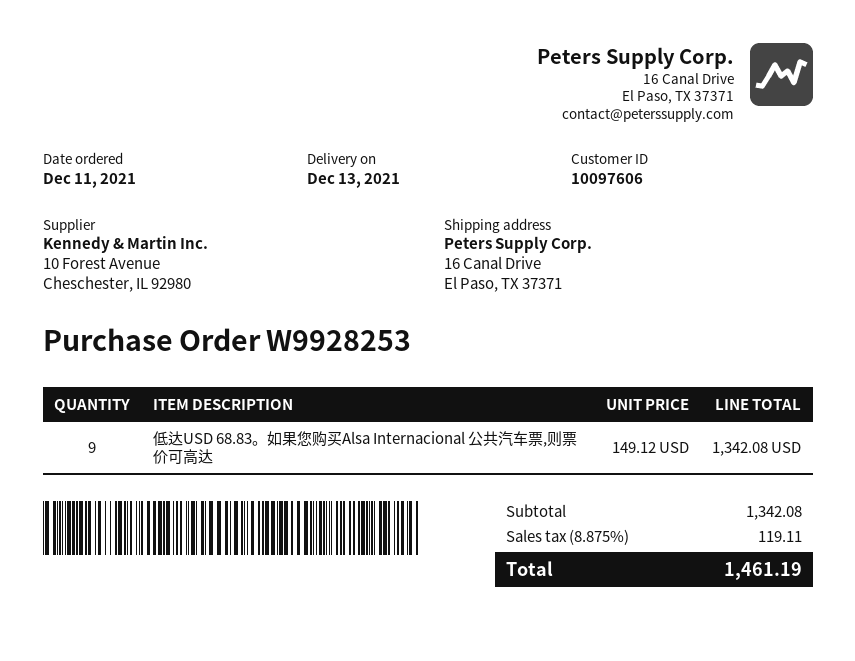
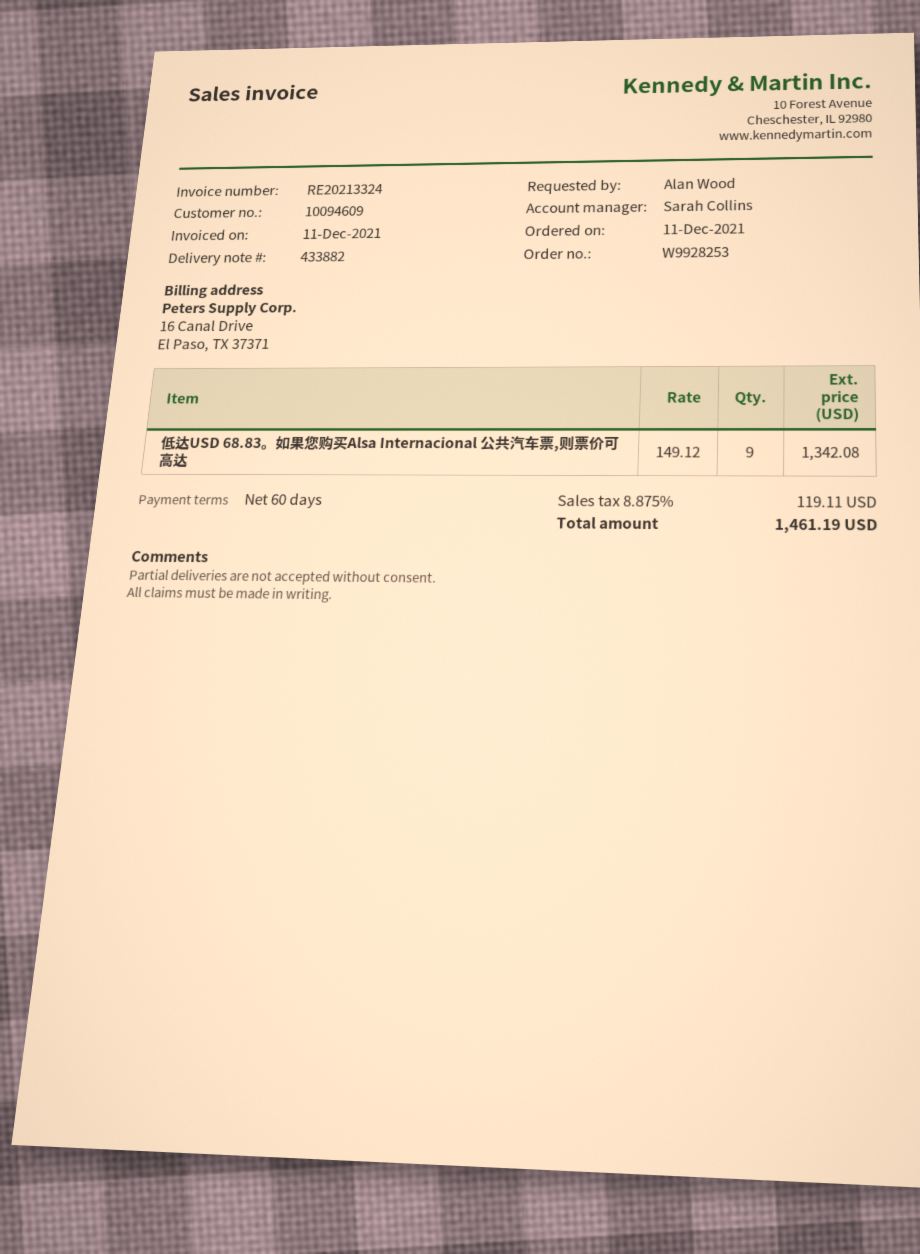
customer number: 10097606 -> 10094609

